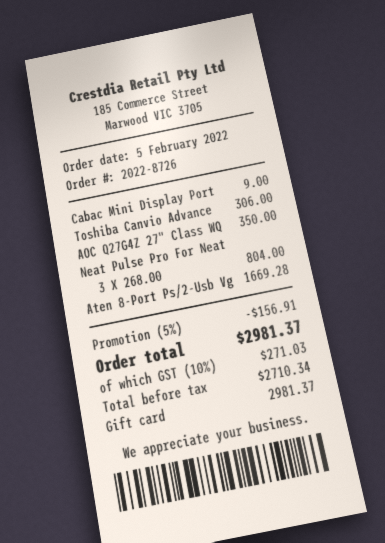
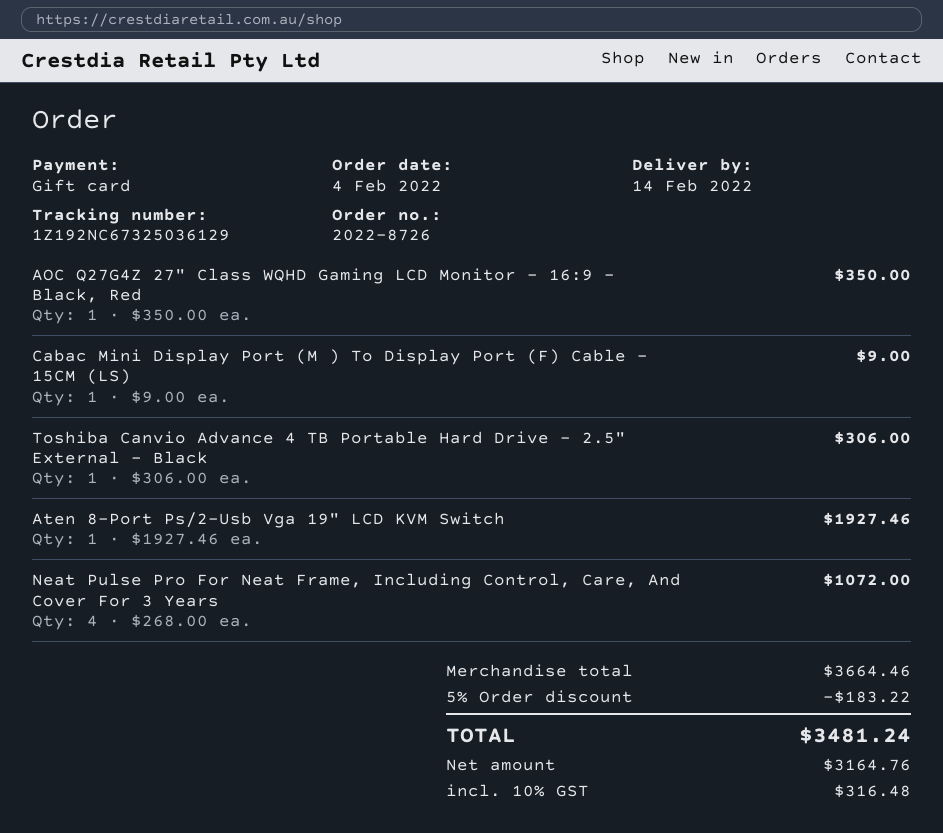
order date: 2022-02-05 -> 2022-02-04
Neat Pulse Pro For Neat: 3 x 268.00 = 804.00 -> 4 x 268.00 = 1072.00
Aten 8-Port Ps/2-Usb Vg: 1 x 1669.28 = 1669.28 -> 1 x 1927.46 = 1927.46
discount: 5% = 156.91 -> 5% = 183.22
net: 2710.34 -> 3164.76
tax: 10% = 271.03 -> 10% = 316.48
total: 2981.37 -> 3481.24

